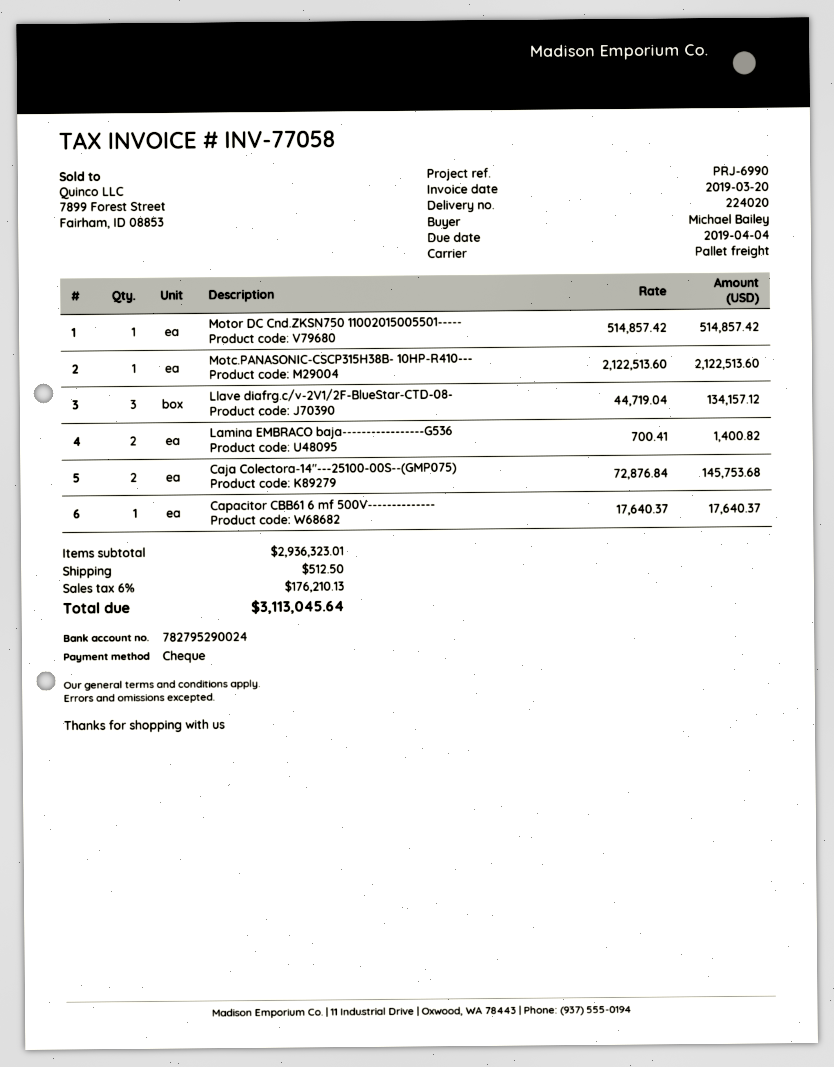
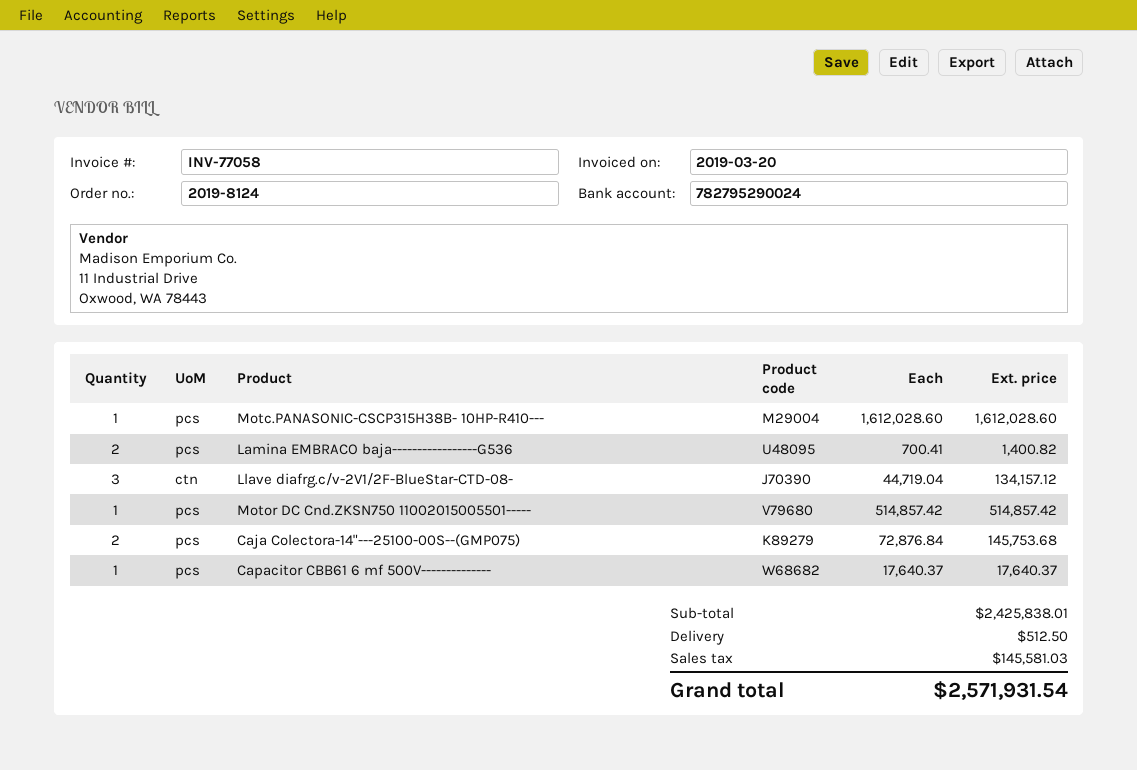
Motc.PANASONIC-CSCP315H38B- 10HP-R410---: 1 x 2122513.60 = 2122513.60 -> 1 x 1612028.60 = 1612028.60
subtotal: 2936323.01 -> 2425838.01
tax: 176210.13 -> 145581.03
total: 3113045.64 -> 2571931.54

